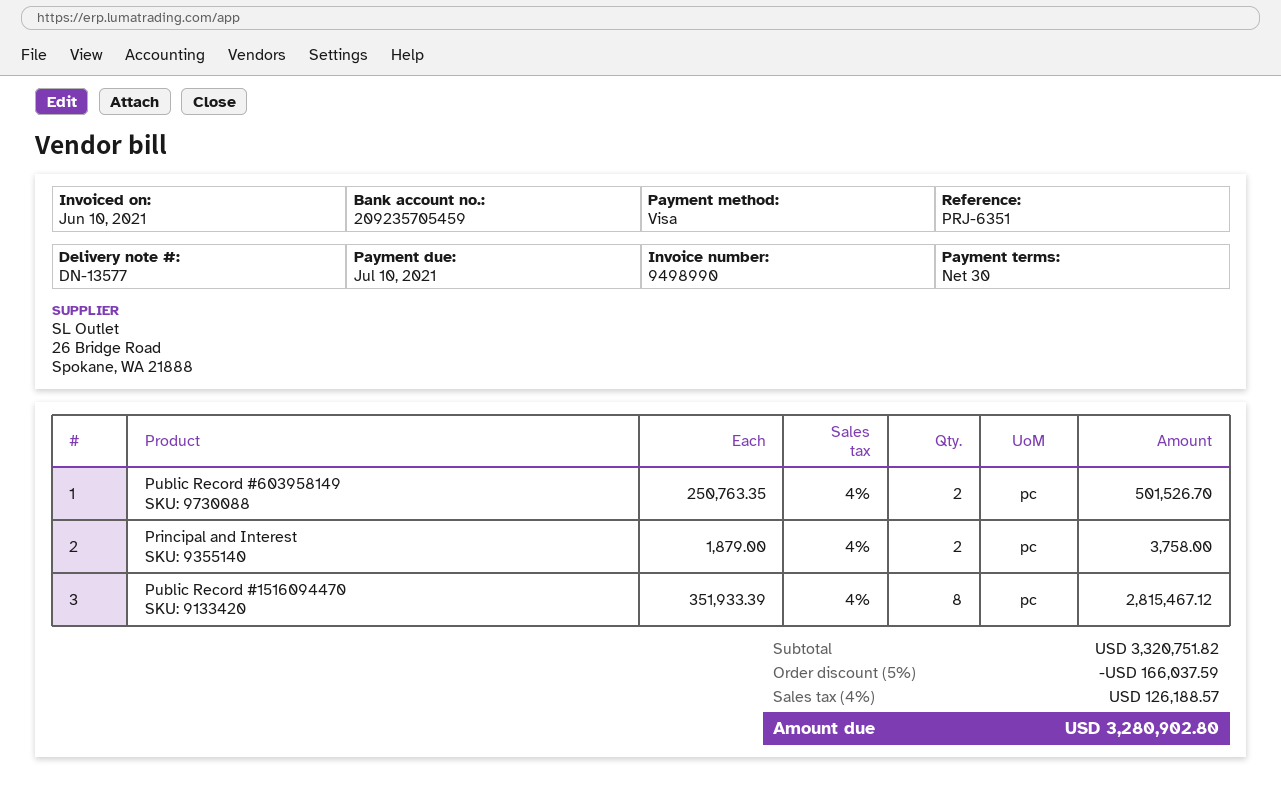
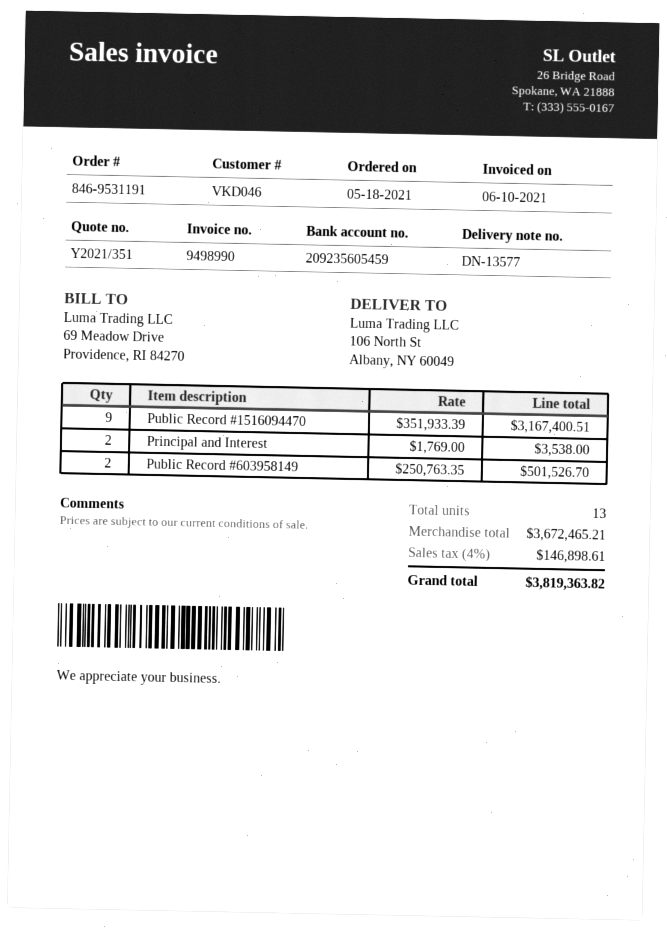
bank account: 209235705459 -> 209235605459
Principal and Interest: 2 x 1879.00 = 3758.00 -> 2 x 1769.00 = 3538.00
Public Record #1516094470: 8 x 351933.39 = 2815467.12 -> 9 x 351933.39 = 3167400.51
subtotal: 3320751.82 -> 3672465.21
discount: 5% = 166037.59 -> none
tax: 4% = 126188.57 -> 4% = 146898.61
total: 3280902.80 -> 3819363.82

